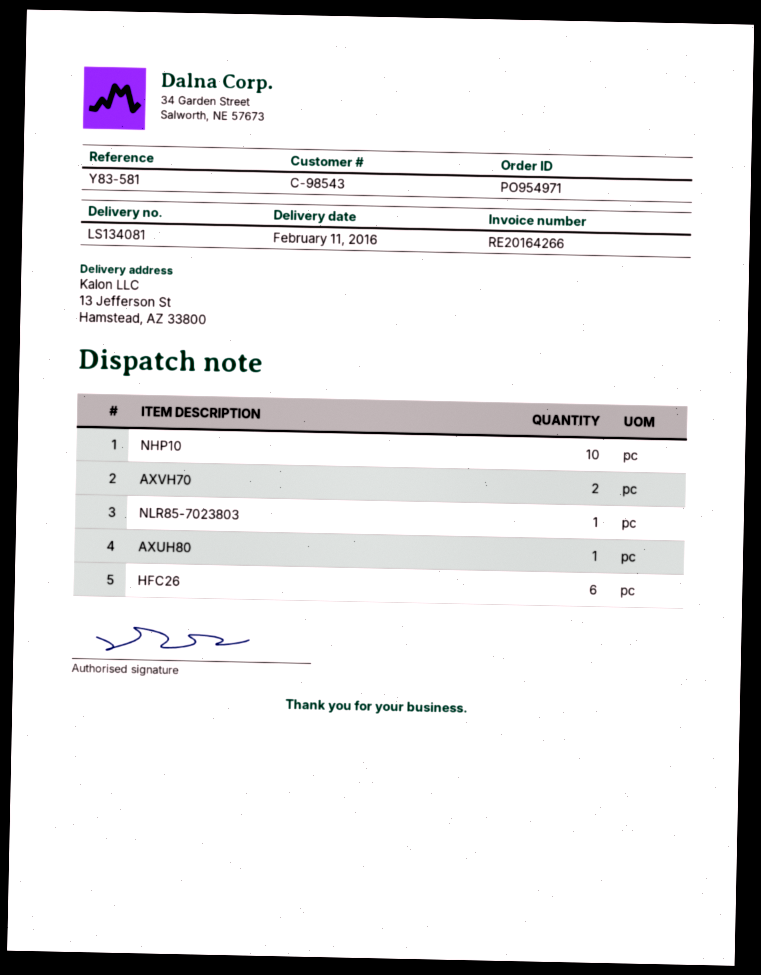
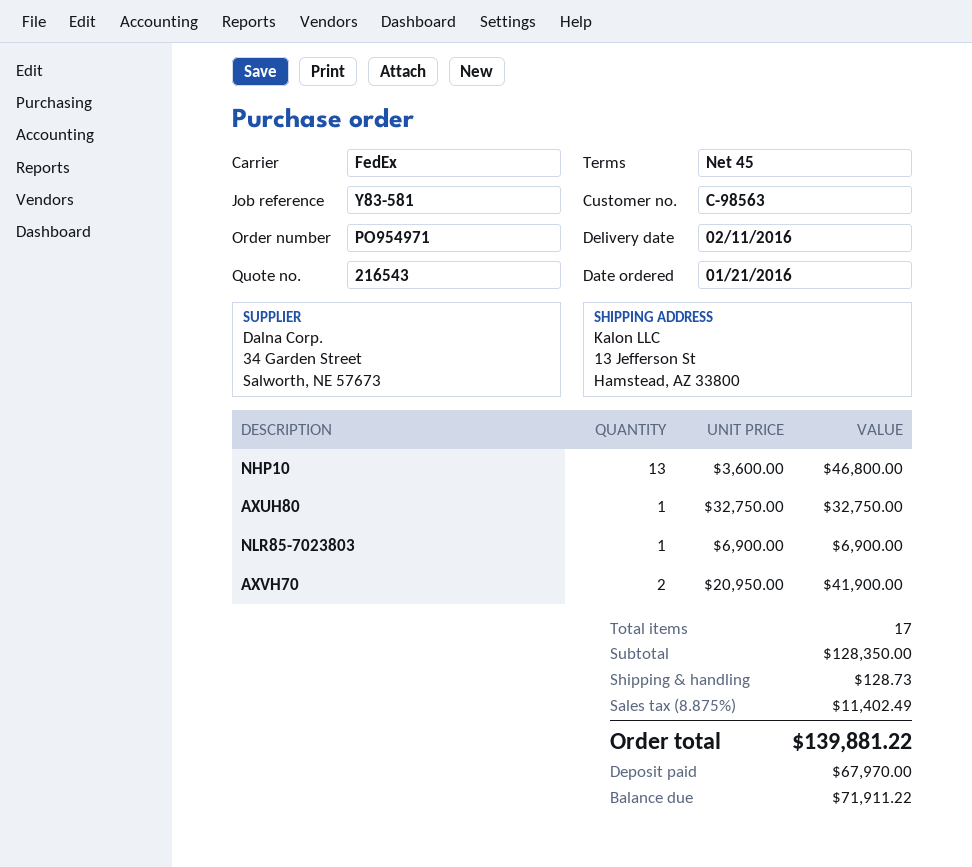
customer number: C-98543 -> C-98563
NHP10: 10 -> 13
HFC26: 6 -> none

